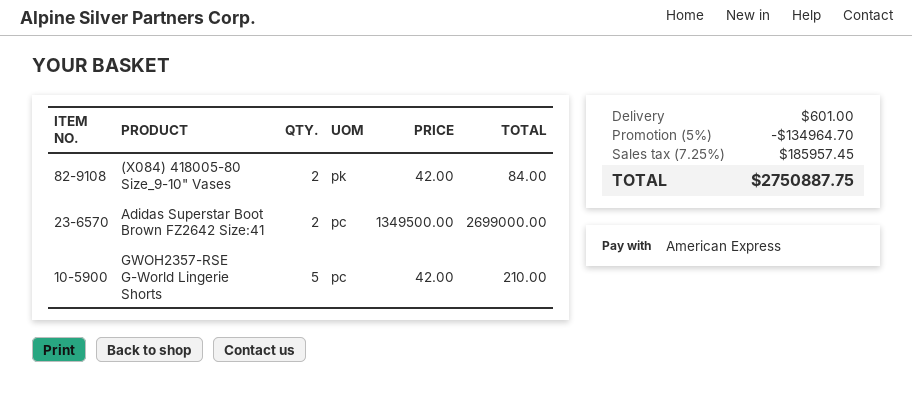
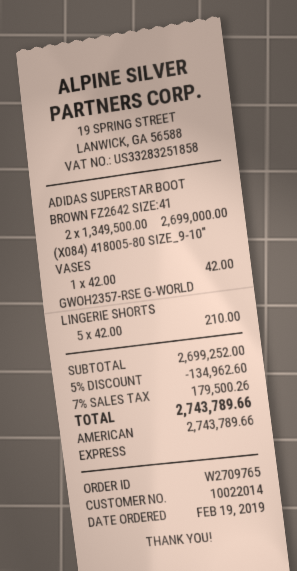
(X084) 418005-80 Size_9-10" Vases: 2 x 42.00 = 84.00 -> 1 x 42.00 = 42.00
discount: 5% = 134964.70 -> 5% = 134962.60
shipping: 601.00 -> none
tax: 7.25% = 185957.45 -> 7% = 179500.26
total: 2750887.75 -> 2743789.66

